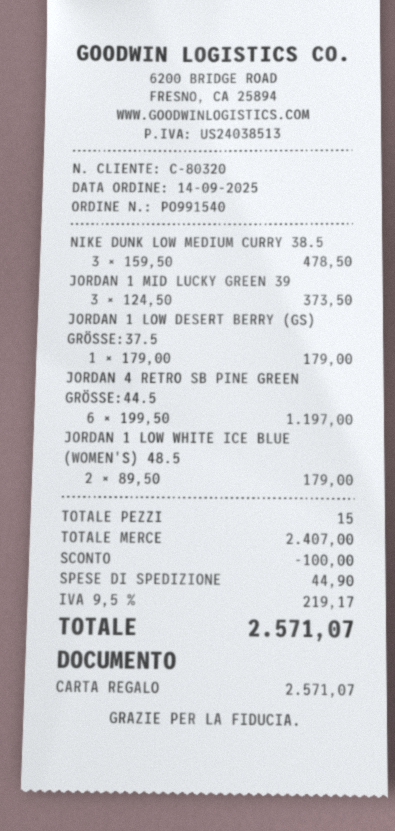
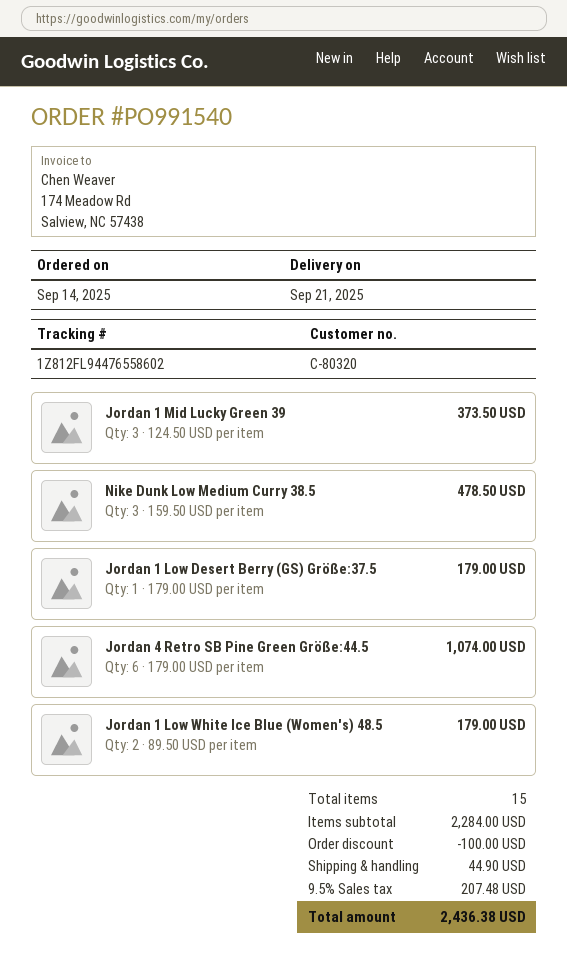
JORDAN 4 RETRO SB PINE GREEN GRÖSSE:44.5: 6 x 199.50 = 1197.00 -> 6 x 179.00 = 1074.00
subtotal: 2407.00 -> 2284.00
tax: 9.5% = 219.17 -> 9.5% = 207.48
total: 2571.07 -> 2436.38

